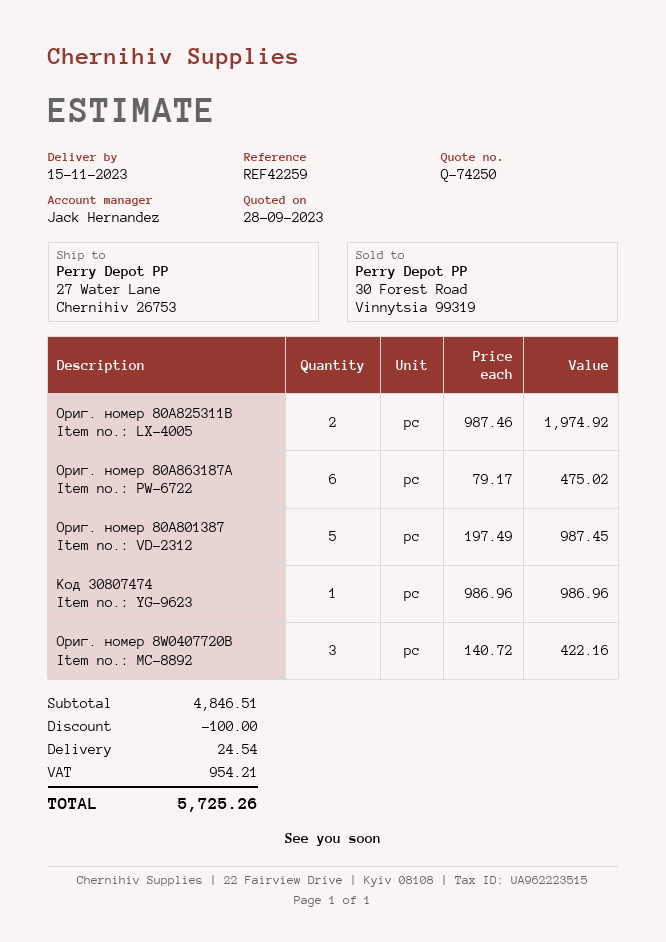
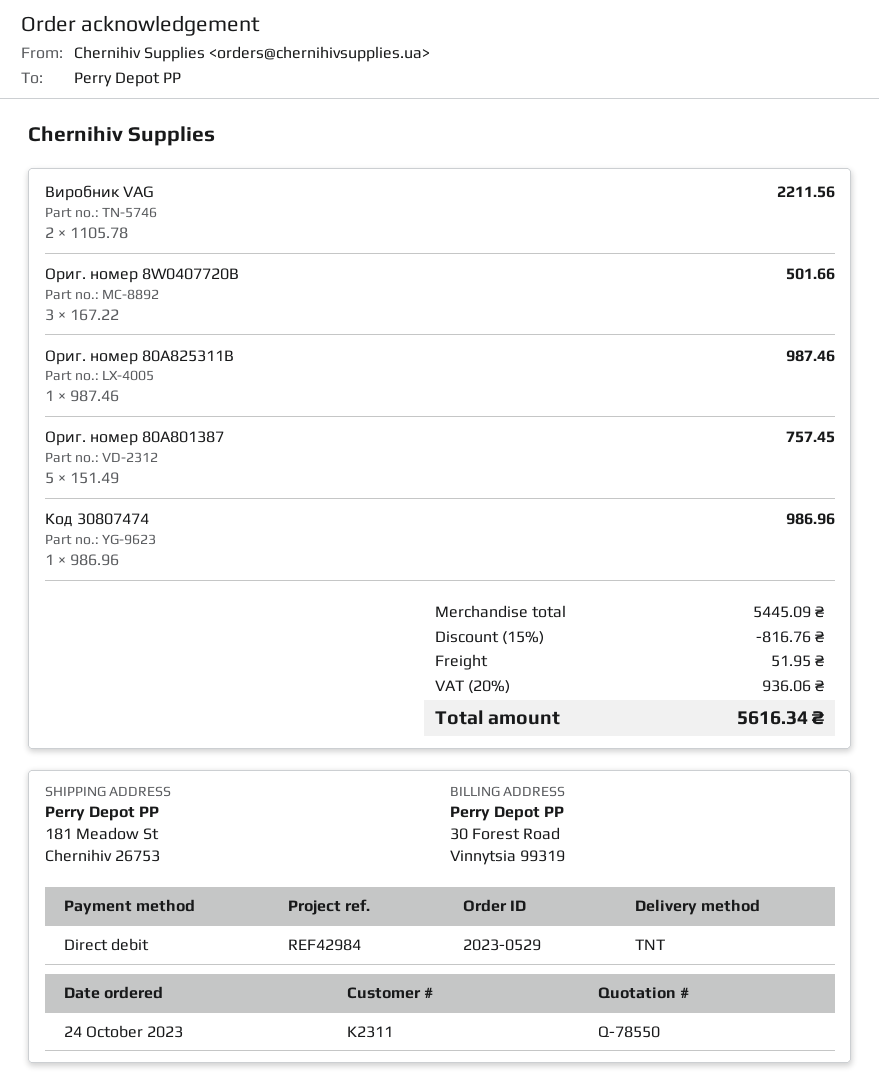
quote number: Q-74250 -> Q-78550
reference: REF42259 -> REF42984
ship to: 27 Water Lane, Chernihiv 26753 -> 181 Meadow St, Chernihiv 26753
Ориг. номер 80A825311B: 2 x 987.46 = 1974.92 -> 1 x 987.46 = 987.46
Ориг. номер 80A863187A: 6 x 79.17 = 475.02 -> none
Ориг. номер 80A801387: 5 x 197.49 = 987.45 -> 5 x 151.49 = 757.45
Ориг. номер 8W0407720B: 3 x 140.72 = 422.16 -> 3 x 167.22 = 501.66
Виробник VAG: none -> 2 x 1105.78 = 2211.56
subtotal: 4846.51 -> 5445.09
discount: 100.00 -> 816.76
shipping: 24.54 -> 51.95
tax: 954.21 -> 936.06
total: 5725.26 -> 5616.34

